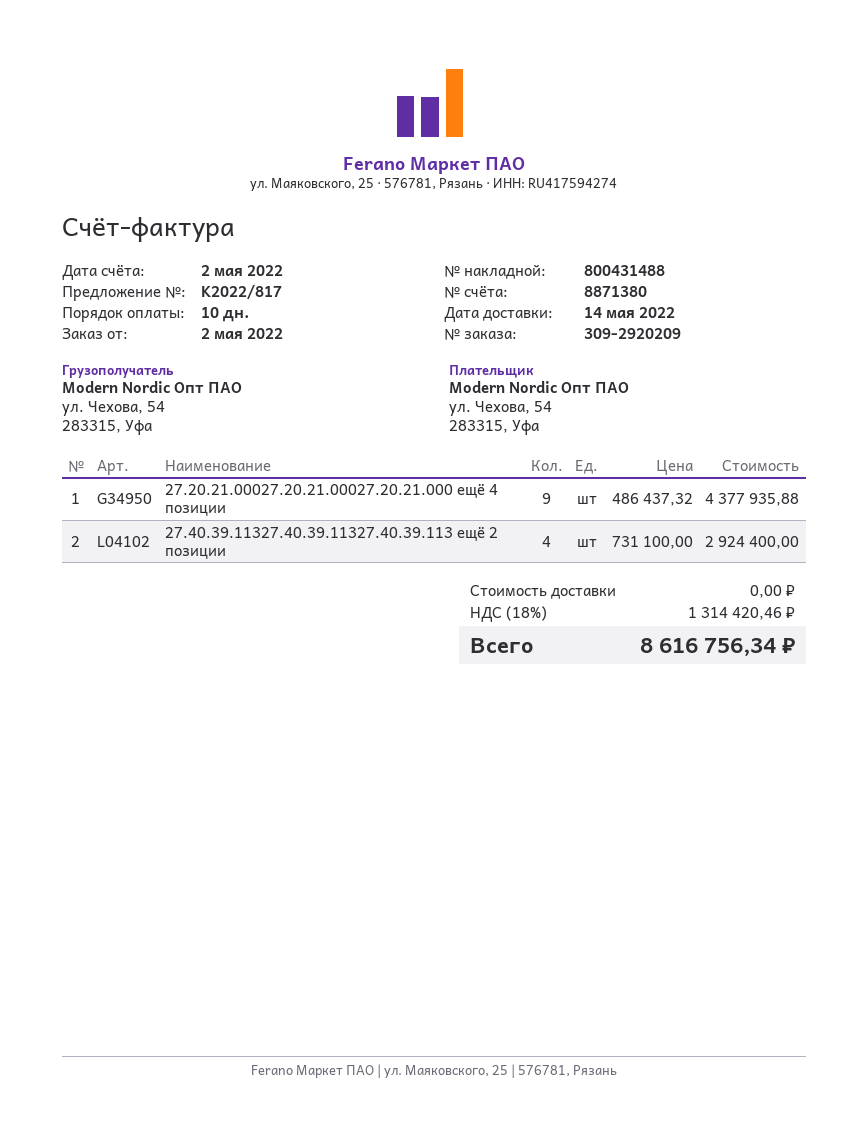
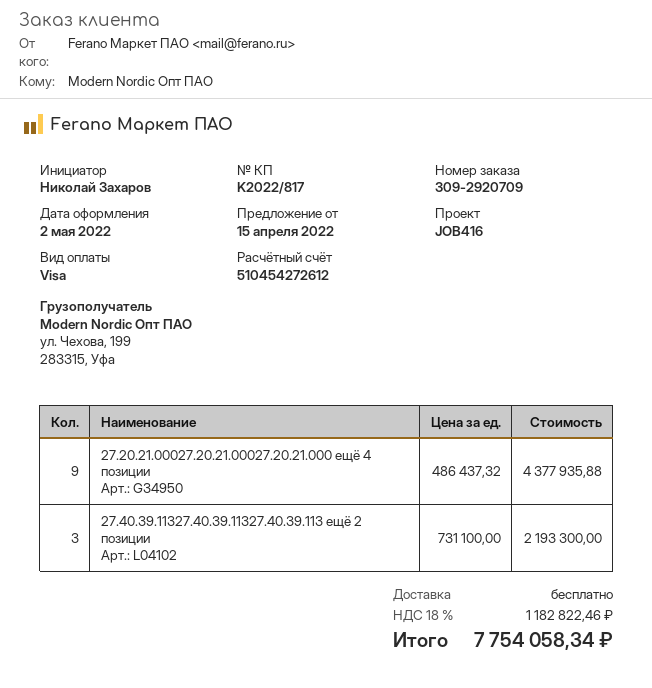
order number: 309-2920209 -> 309-2920709
ship to: ул. Чехова, 54, 283315, Уфа -> ул. Чехова, 199, 283315, Уфа
27.40.39.11327.40.39.11327.40.39.113 ещё 2 позиции: 4 x 731100.00 = 2924400.00 -> 3 x 731100.00 = 2193300.00
tax: 18% = 1314420.46 -> 18% = 1182822.46
total: 8616756.34 -> 7754058.34

